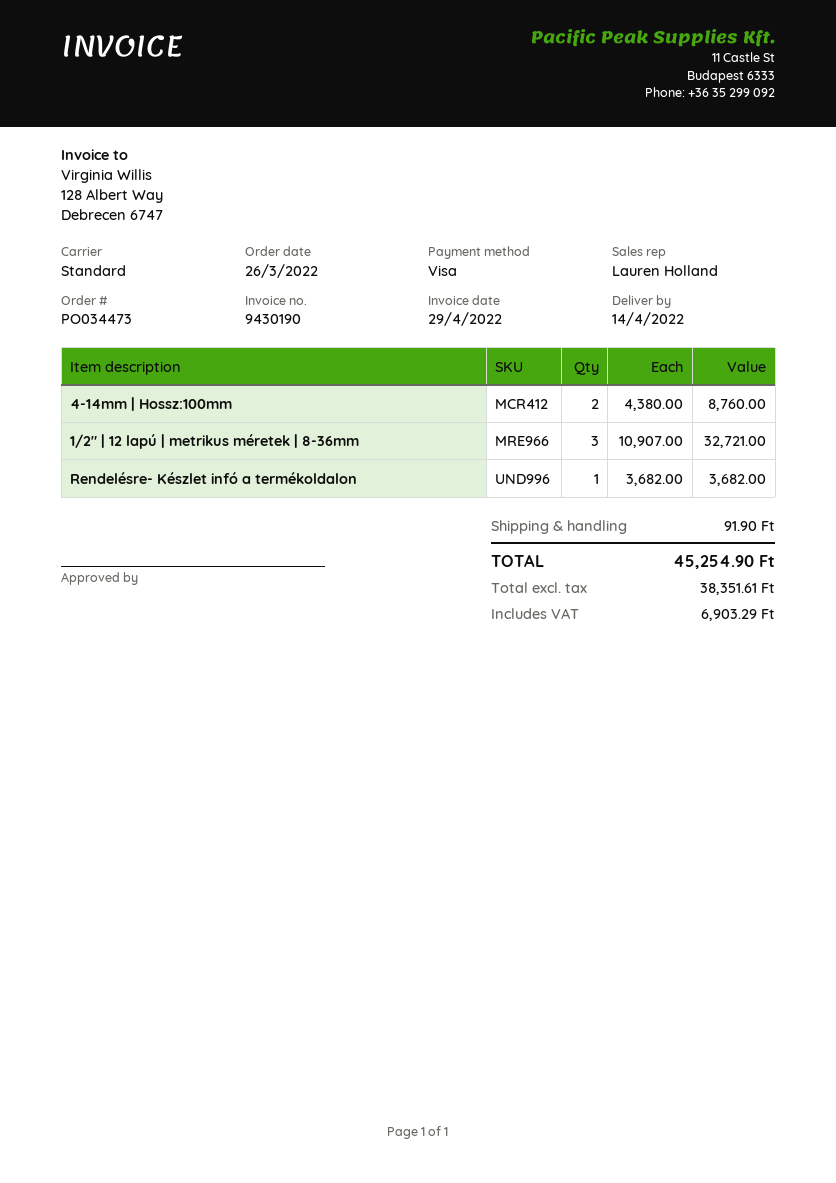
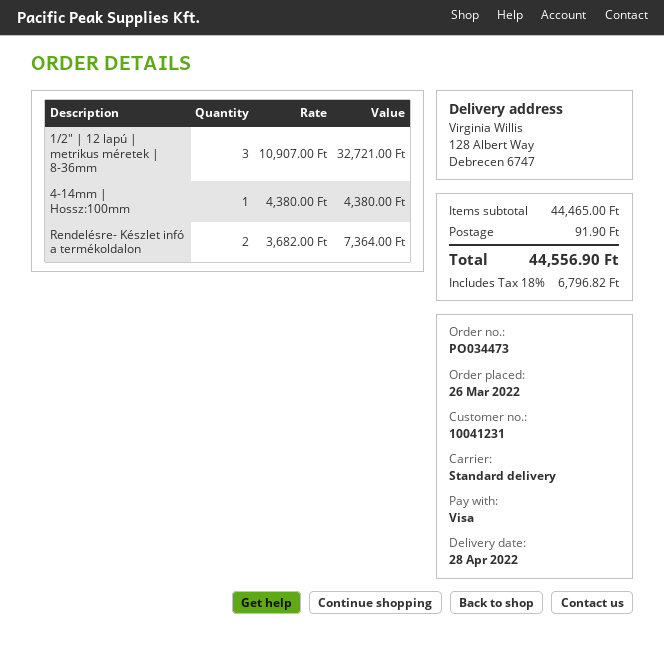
delivery date: 2022-04-14 -> 2022-04-28
4-14mm | Hossz:100mm: 2 x 4380.00 = 8760.00 -> 1 x 4380.00 = 4380.00
Rendelésre- Készlet infó a termékoldalon: 1 x 3682.00 = 3682.00 -> 2 x 3682.00 = 7364.00
tax: 6903.29 -> 6796.82
total: 45254.90 -> 44556.90

